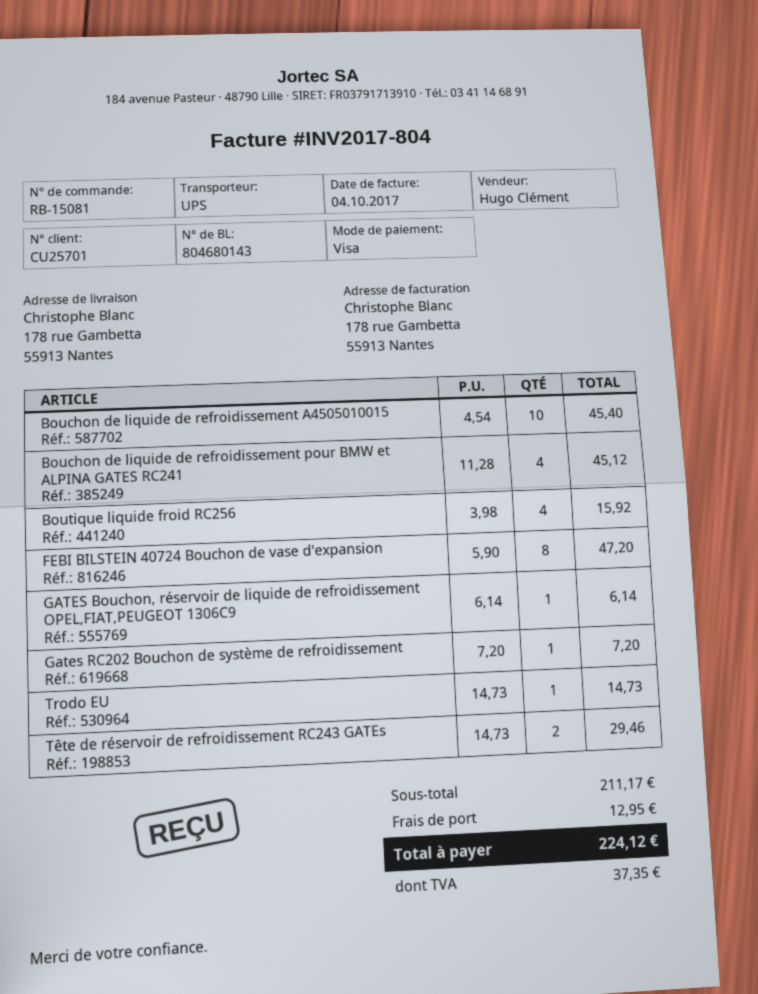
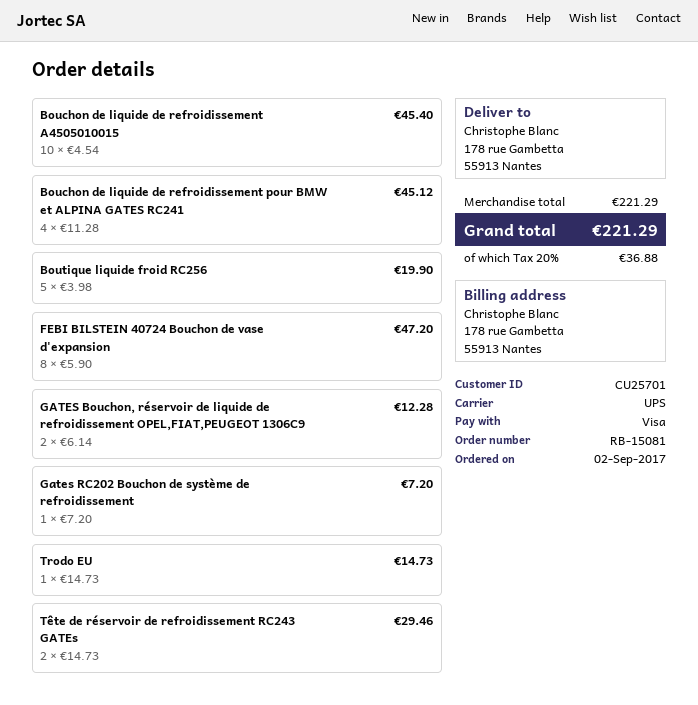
Boutique liquide froid RC256: 4 x 3.98 = 15.92 -> 5 x 3.98 = 19.90
GATES Bouchon, réservoir de liquide de refroidissement OPEL,FIAT,PEUGEOT 1306C9: 1 x 6.14 = 6.14 -> 2 x 6.14 = 12.28
subtotal: 211.17 -> 221.29
shipping: 12.95 -> none
tax: 37.35 -> 36.88
total: 224.12 -> 221.29

